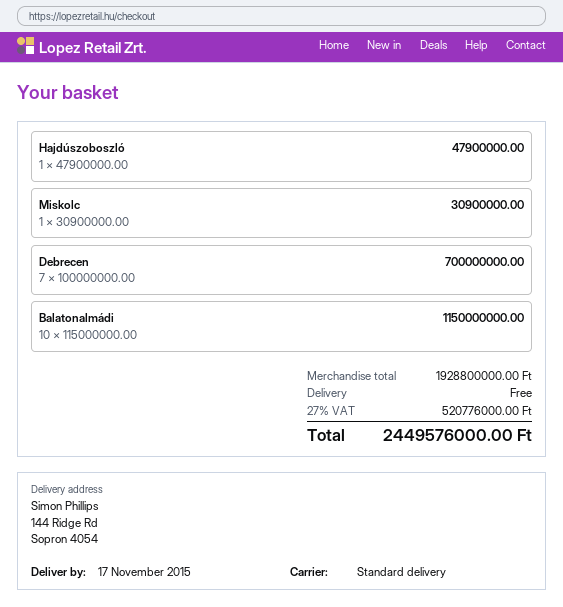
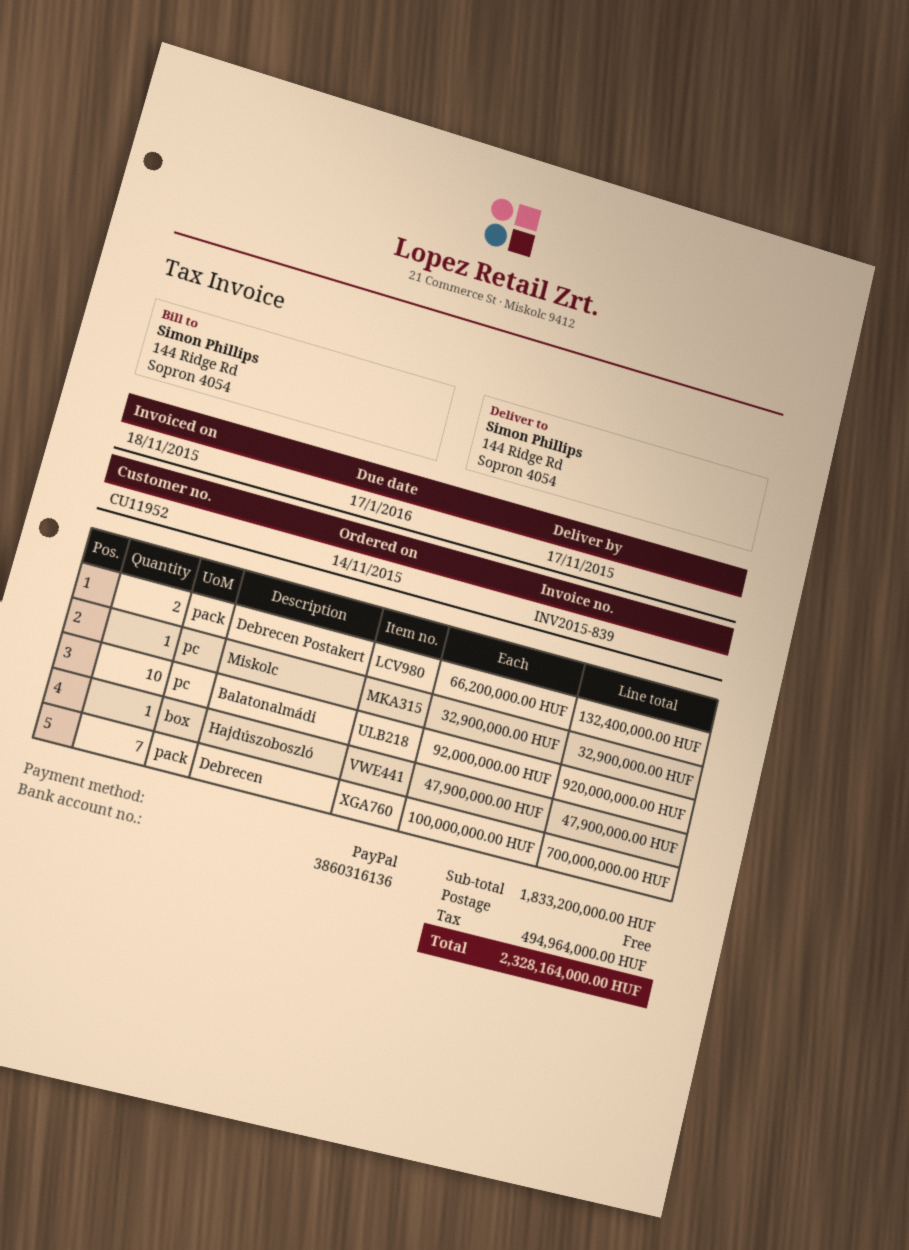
Miskolc: 1 x 30900000.00 = 30900000.00 -> 1 x 32900000.00 = 32900000.00
Balatonalmádi: 10 x 115000000.00 = 1150000000.00 -> 10 x 92000000.00 = 920000000.00
Debrecen Postakert: none -> 2 x 66200000.00 = 132400000.00
subtotal: 1928800000.00 -> 1833200000.00
tax: 520776000.00 -> 494964000.00
total: 2449576000.00 -> 2328164000.00

